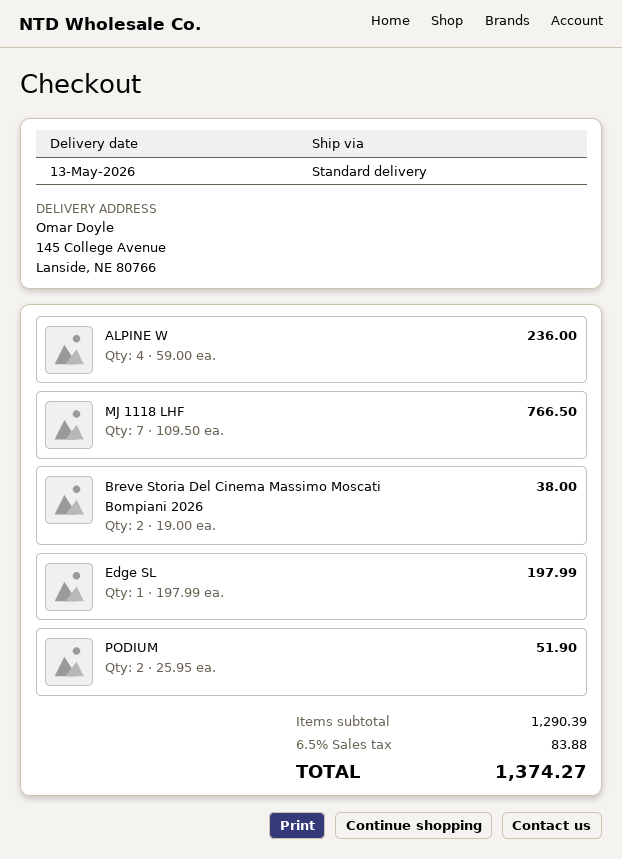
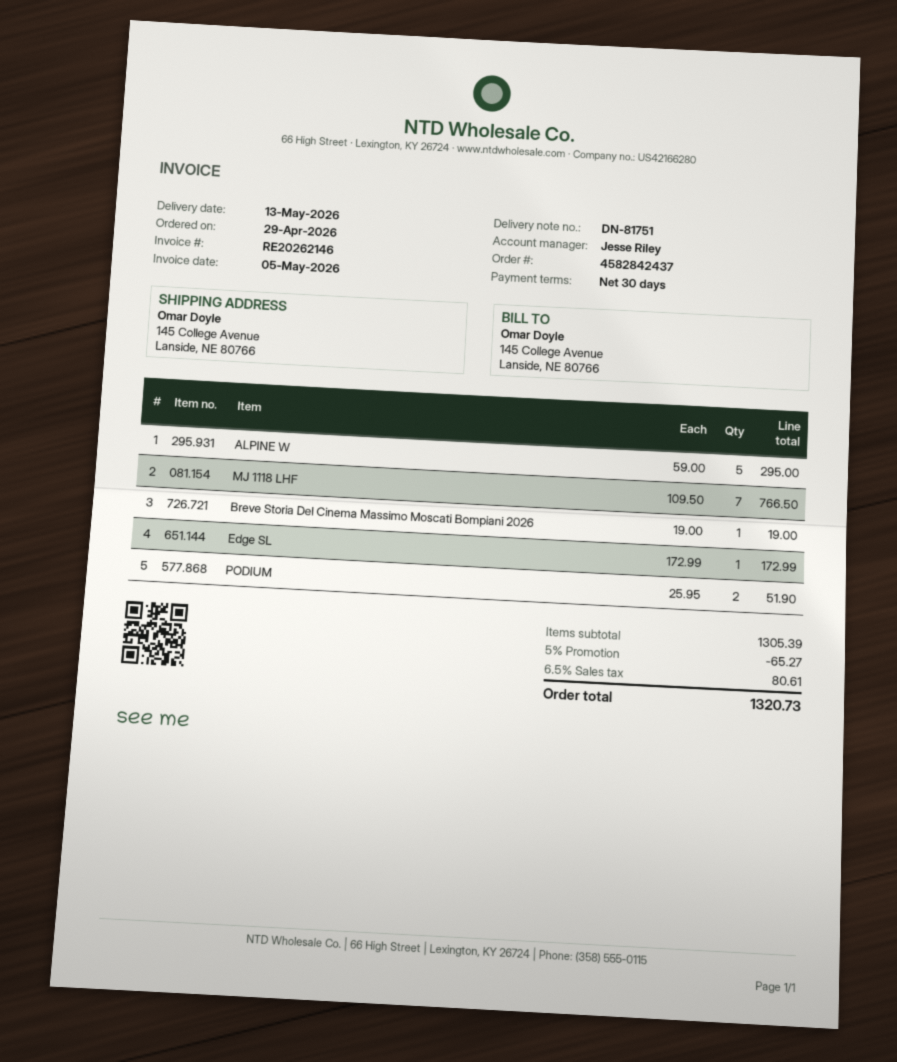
ALPINE W: 4 x 59.00 = 236.00 -> 5 x 59.00 = 295.00
Breve Storia Del Cinema Massimo Moscati Bompiani 2026: 2 x 19.00 = 38.00 -> 1 x 19.00 = 19.00
Edge SL: 1 x 197.99 = 197.99 -> 1 x 172.99 = 172.99
subtotal: 1290.39 -> 1305.39
discount: none -> 5% = 65.27
tax: 6.5% = 83.88 -> 6.5% = 80.61
total: 1374.27 -> 1320.73

